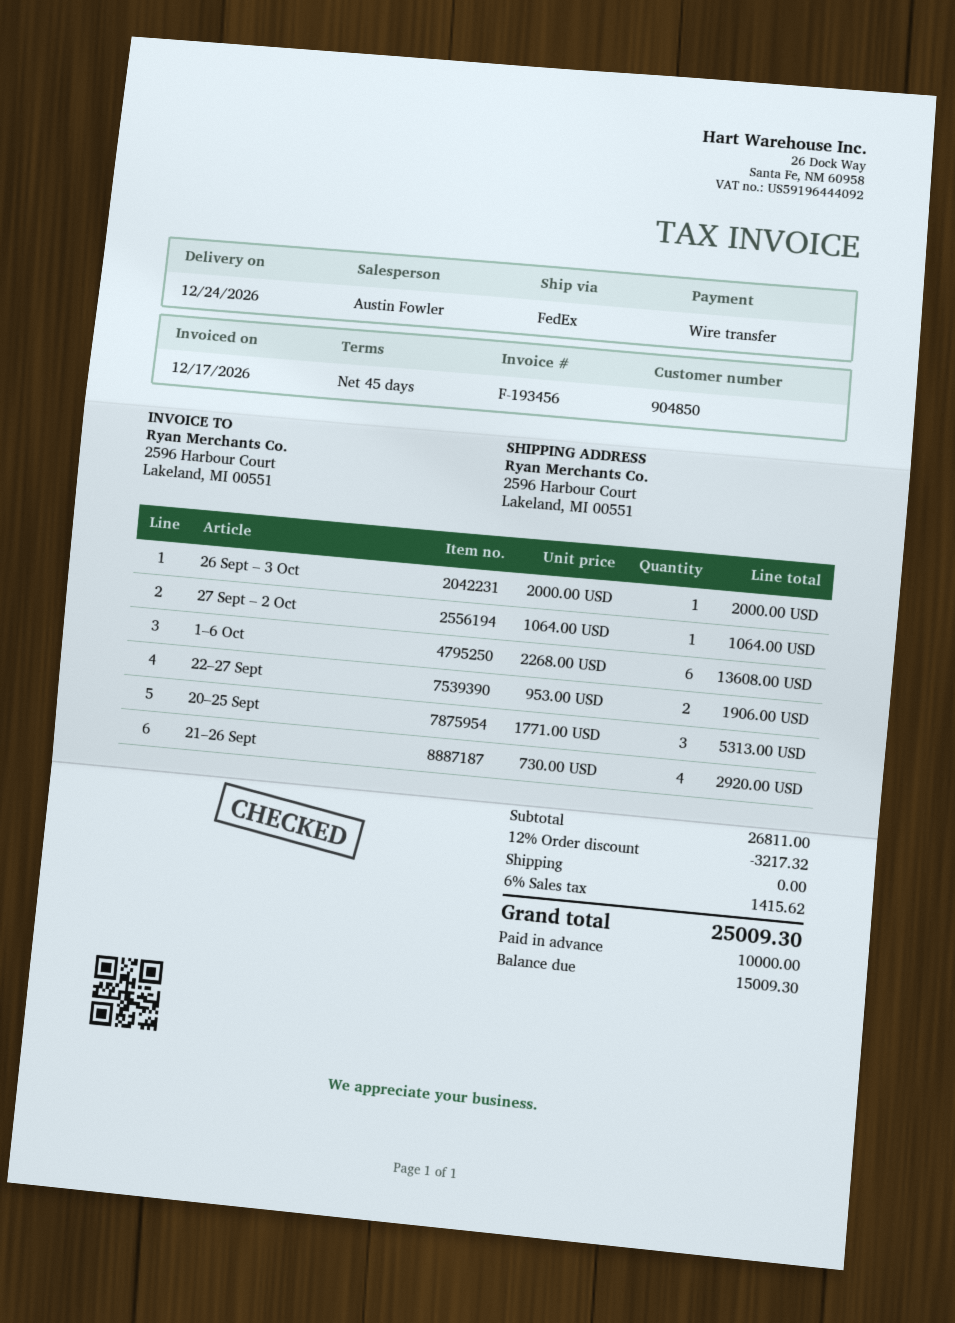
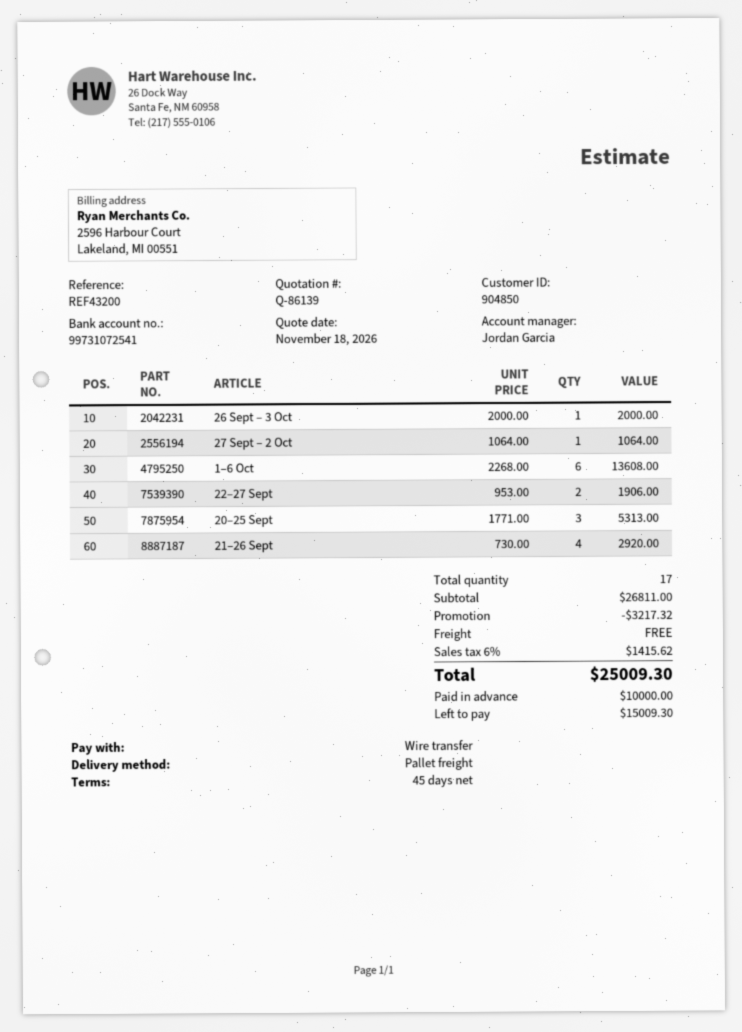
sales rep: Austin Fowler -> Jordan Garcia
shipping method: FedEx -> pallet freight

